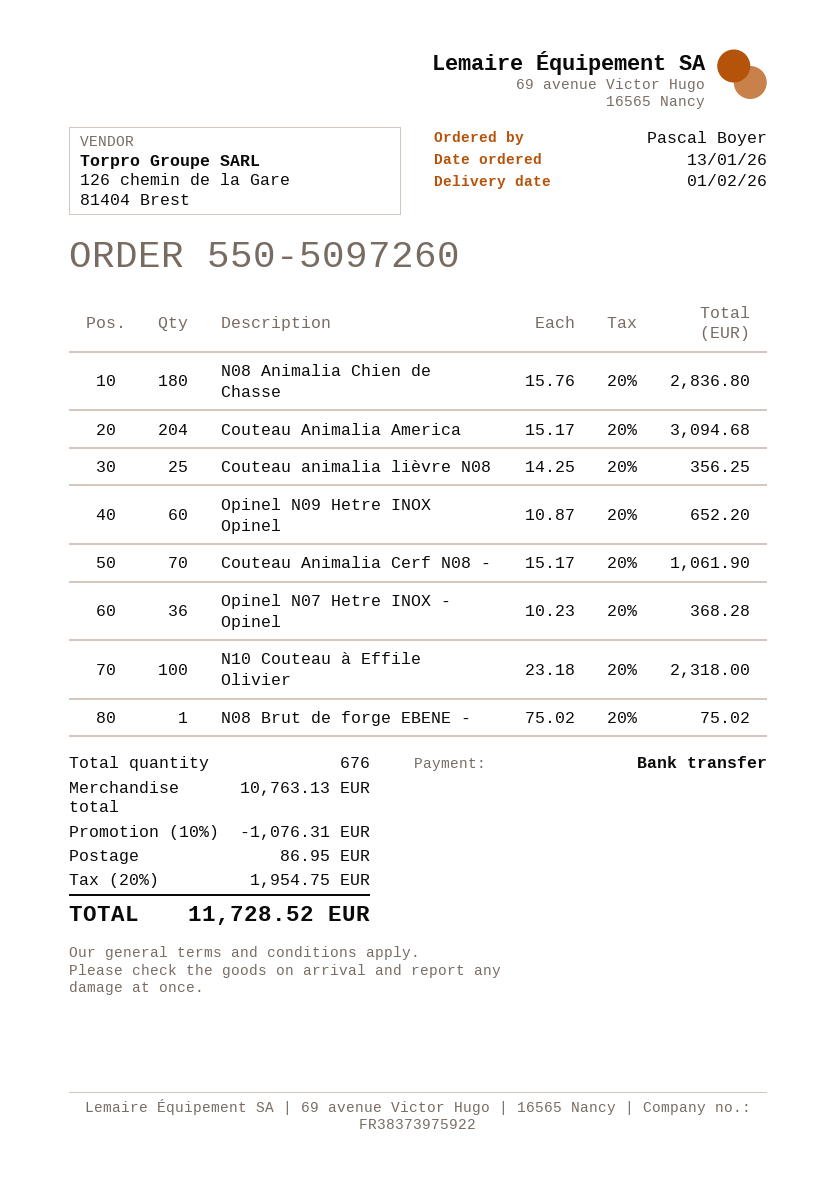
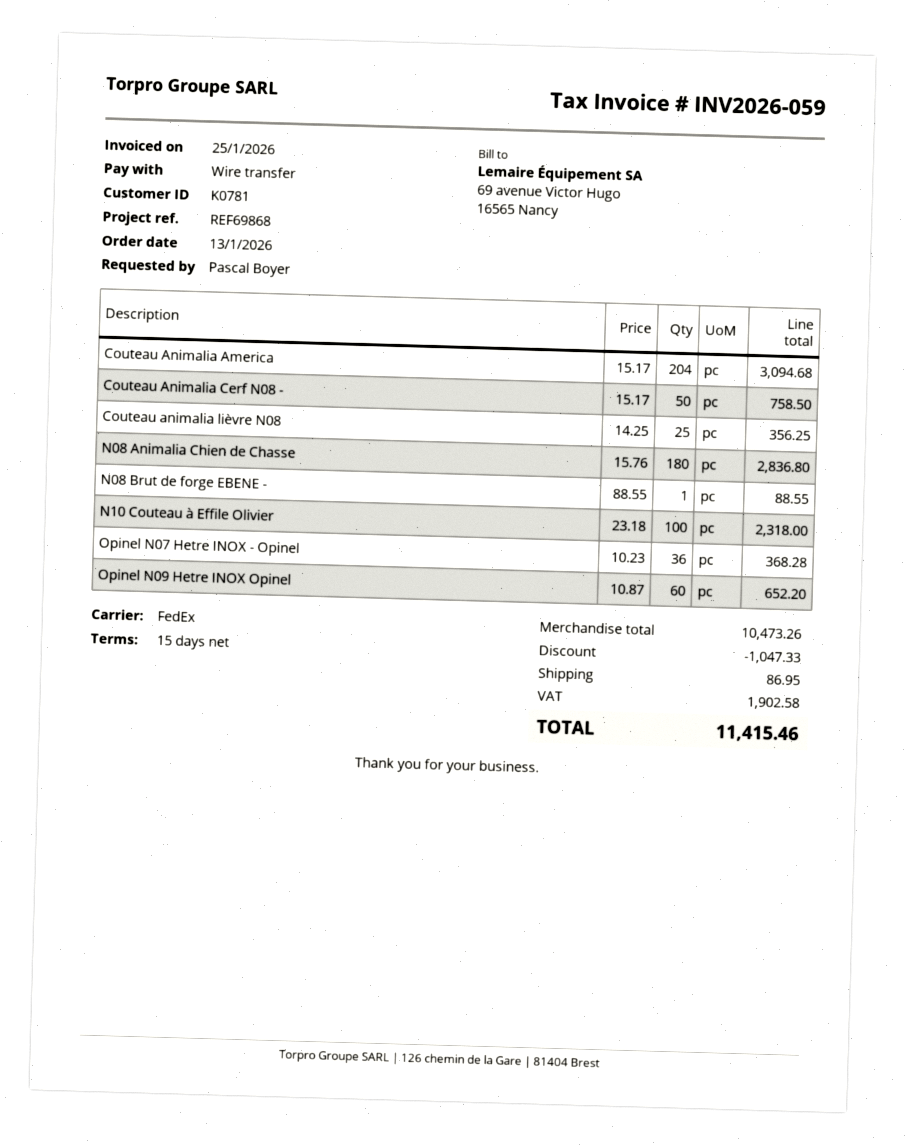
Couteau Animalia Cerf N08 -: 70 x 15.17 = 1061.90 -> 50 x 15.17 = 758.50
N08 Brut de forge EBENE -: 1 x 75.02 = 75.02 -> 1 x 88.55 = 88.55
subtotal: 10763.13 -> 10473.26
discount: 1076.31 -> 1047.33
tax: 1954.75 -> 1902.58
total: 11728.52 -> 11415.46

